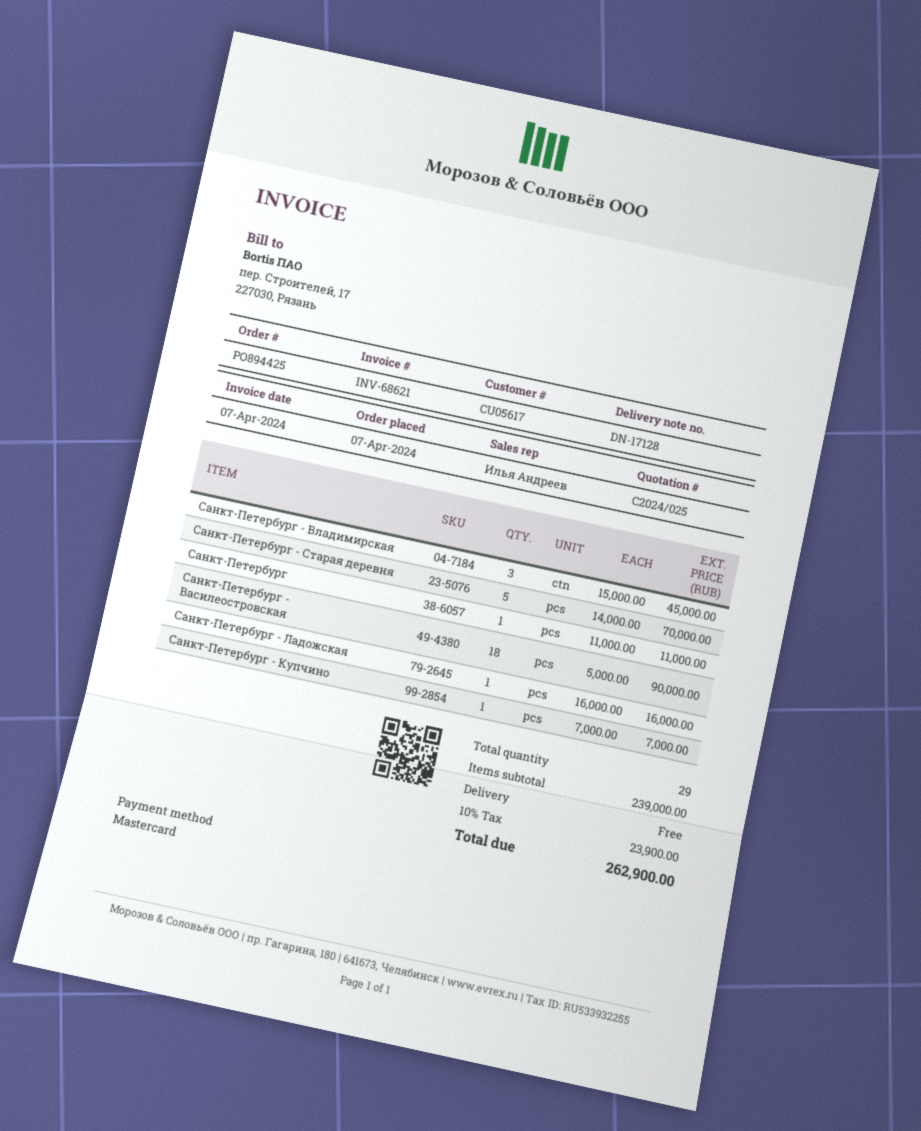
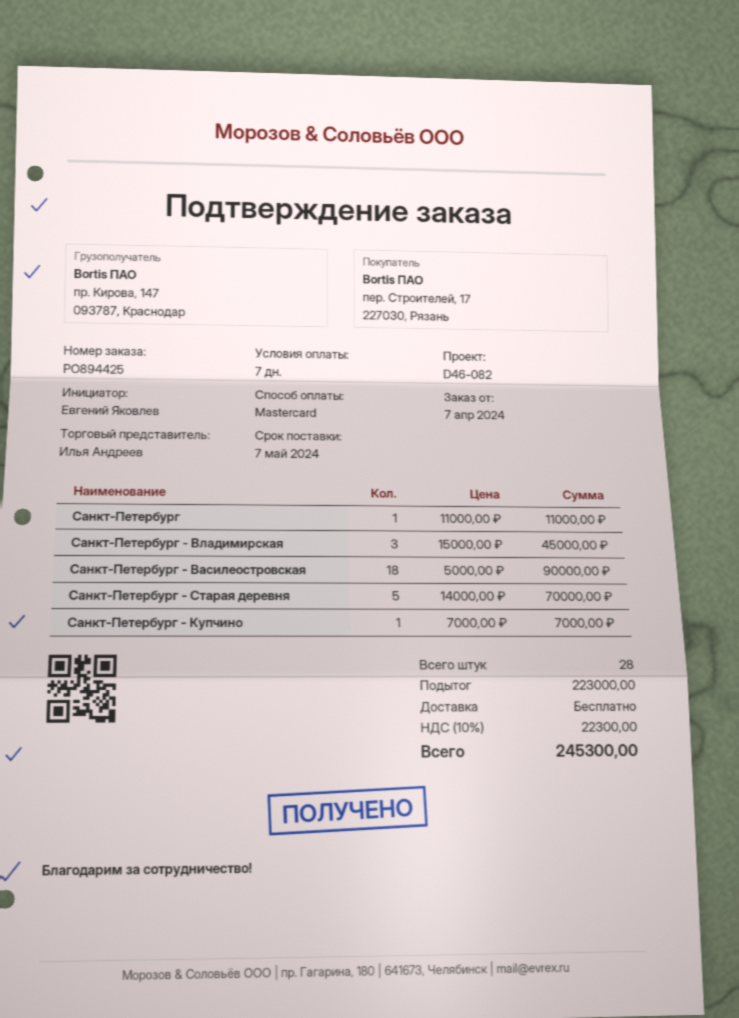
Санкт-Петербург - Ладожская: 1 x 16000.00 = 16000.00 -> none
total quantity: 29 -> 28
subtotal: 239000.00 -> 223000.00
tax: 10% = 23900.00 -> 10% = 22300.00
total: 262900.00 -> 245300.00

